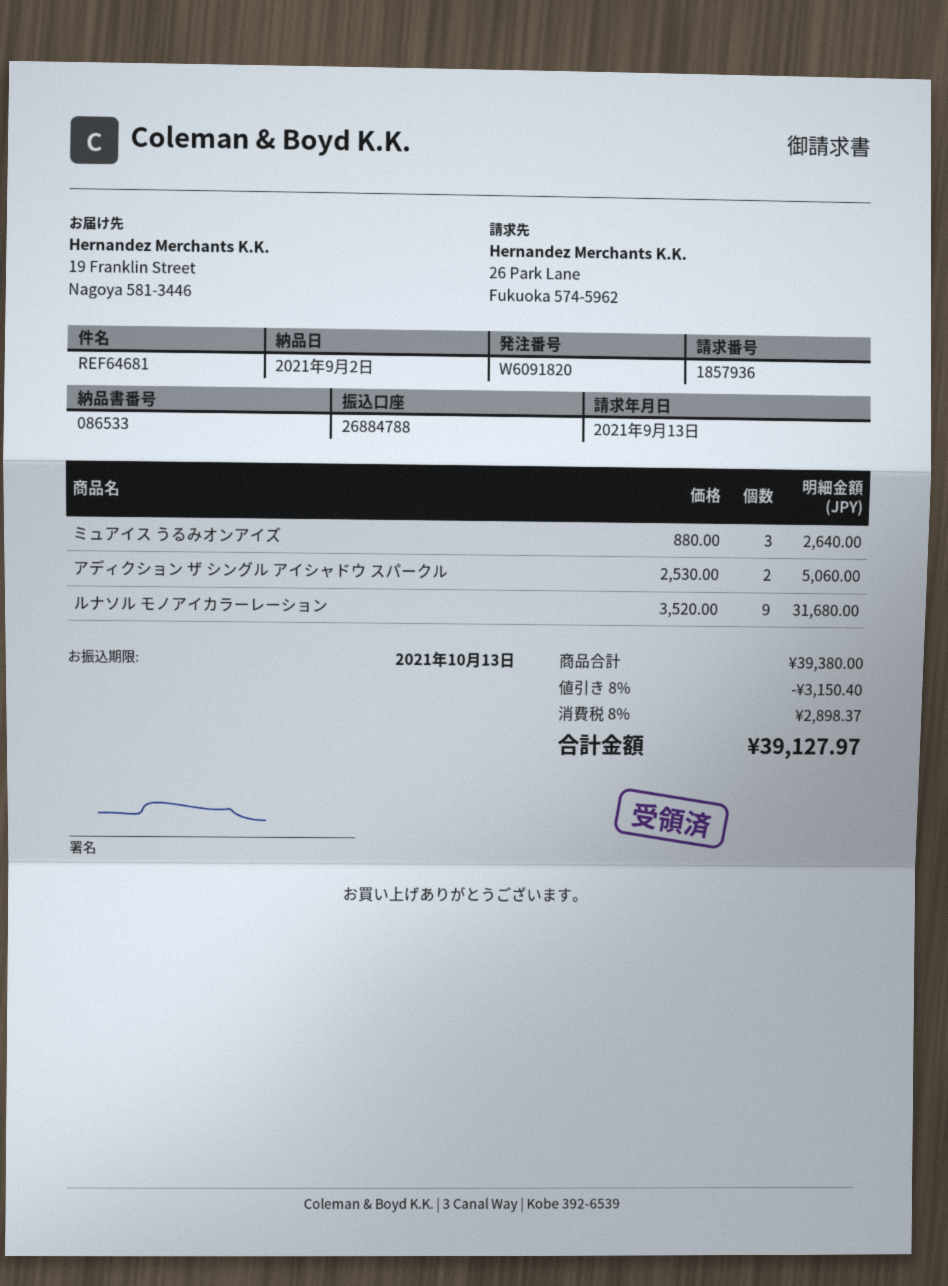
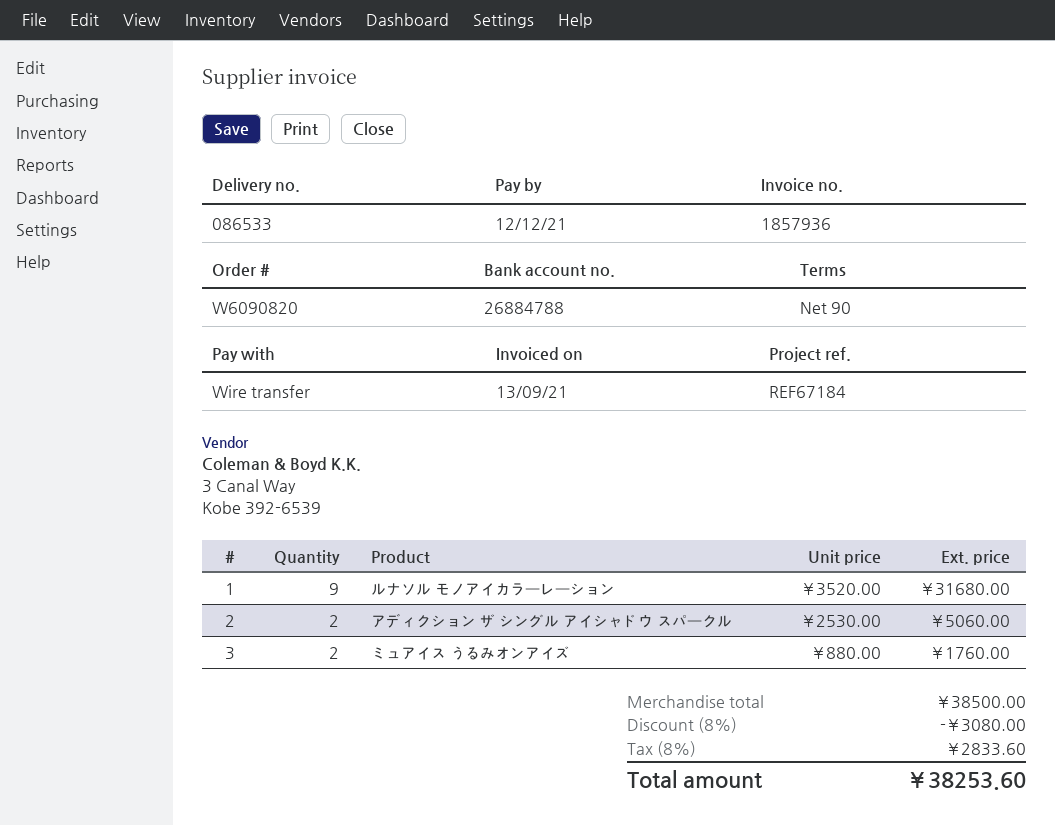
order number: W6091820 -> W6090820
due date: 2021-10-13 -> 2021-12-12
reference: REF64681 -> REF67184
ミュアイス うるみオンアイズ: 3 x 880.00 = 2640.00 -> 2 x 880.00 = 1760.00
subtotal: 39380.00 -> 38500.00
discount: 8% = 3150.40 -> 8% = 3080.00
tax: 8% = 2898.37 -> 8% = 2833.60
total: 39127.97 -> 38253.60

